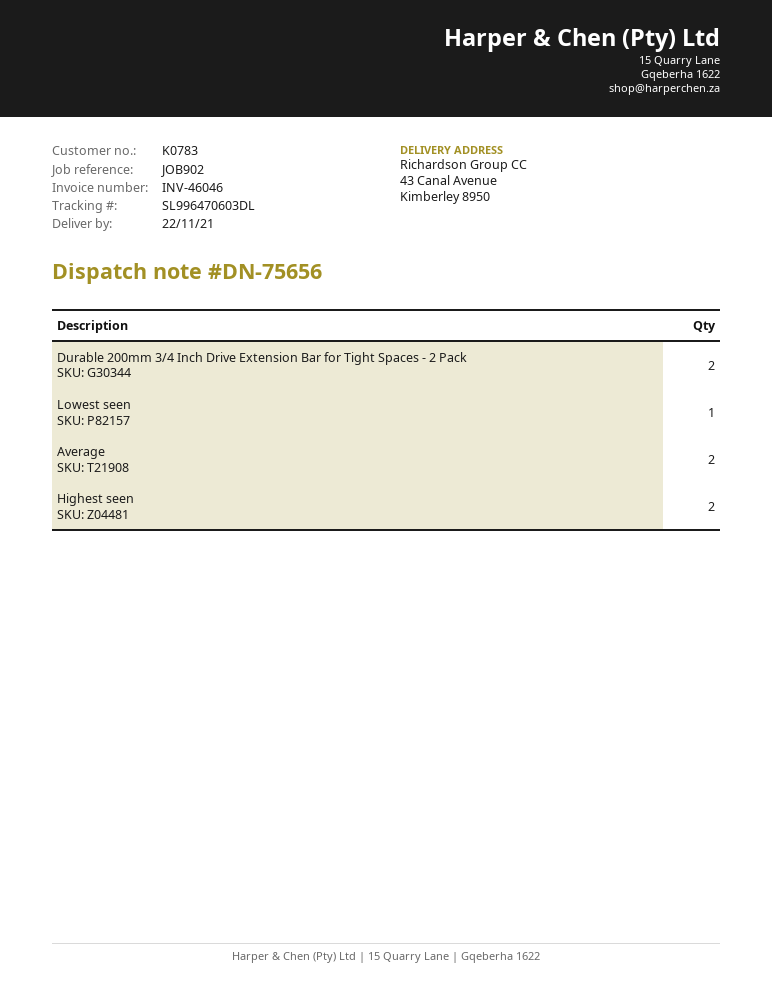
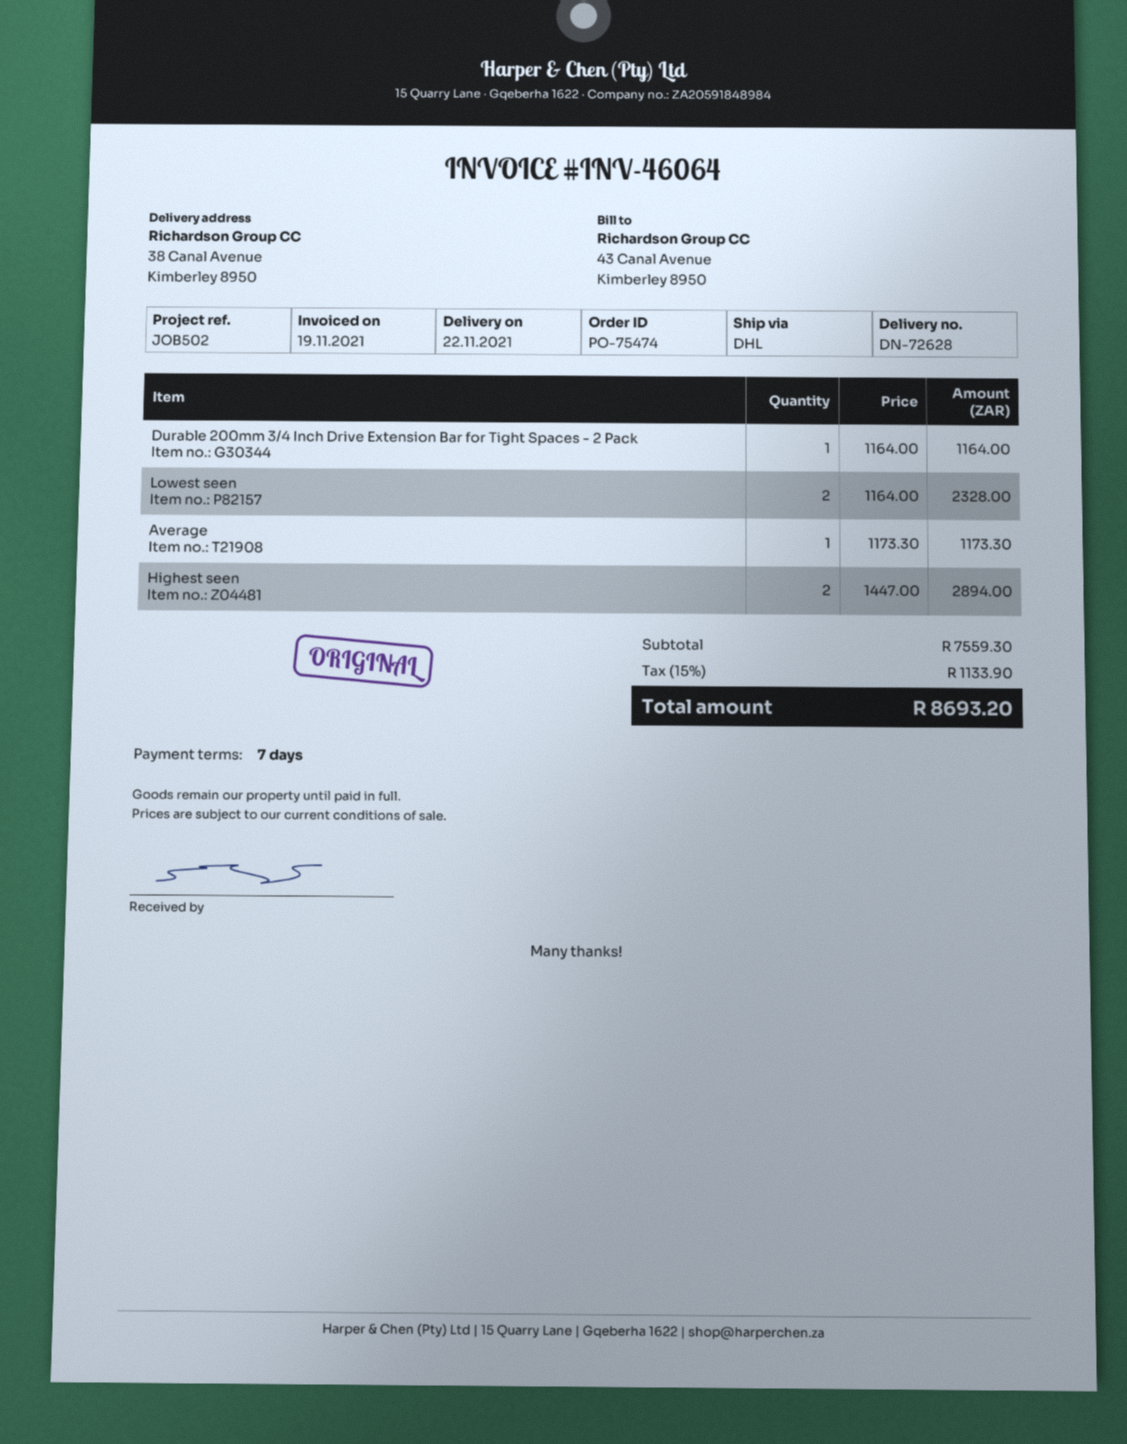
delivery note number: DN-75656 -> DN-72628
invoice number: INV-46046 -> INV-46064
reference: JOB902 -> JOB502
ship to: 43 Canal Avenue, Kimberley 8950 -> 38 Canal Avenue, Kimberley 8950
Durable 200mm 3/4 Inch Drive Extension Bar for Tight Spaces - 2 Pack: 2 -> 1
Lowest seen: 1 -> 2
Average: 2 -> 1

